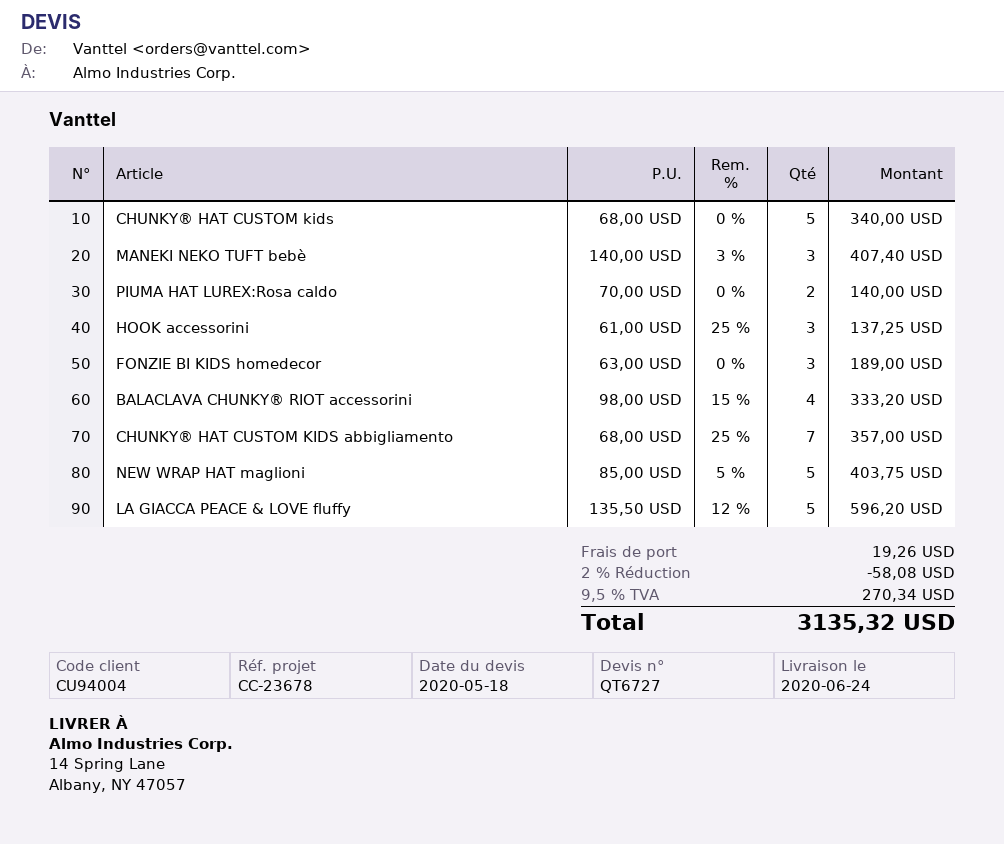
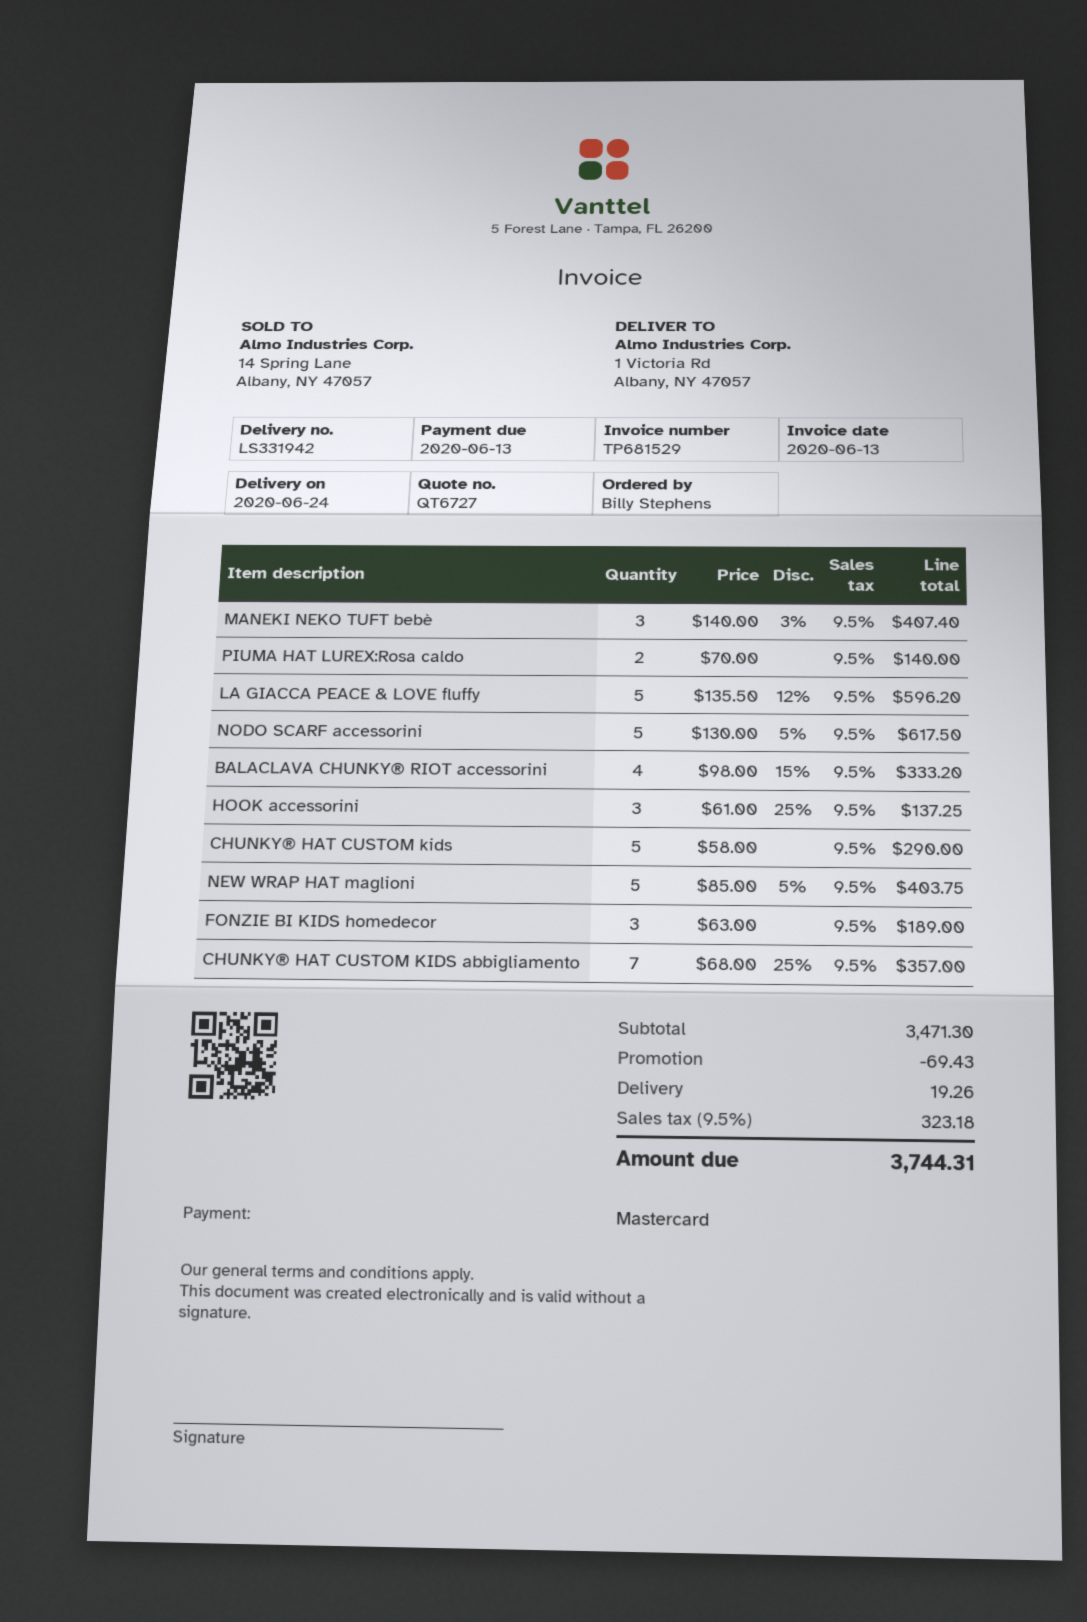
ship to: 14 Spring Lane, Albany, NY 47057 -> 1 Victoria Rd, Albany, NY 47057
CHUNKY® HAT CUSTOM kids: 5 x 68.00 = 340.00 -> 5 x 58.00 = 290.00
NODO SCARF accessorini: none -> 5 x 130.00 - 5% = 617.50
discount: 58.08 -> 69.43
tax: 9.5% = 270.34 -> 9.5% = 323.18
total: 3135.32 -> 3744.31

